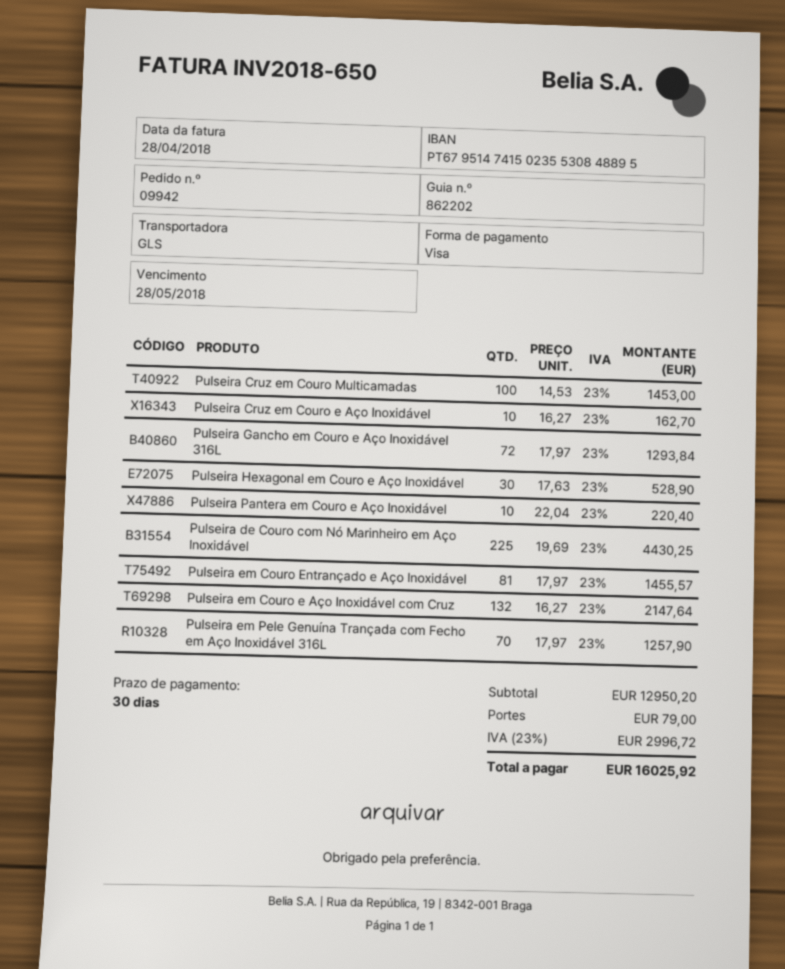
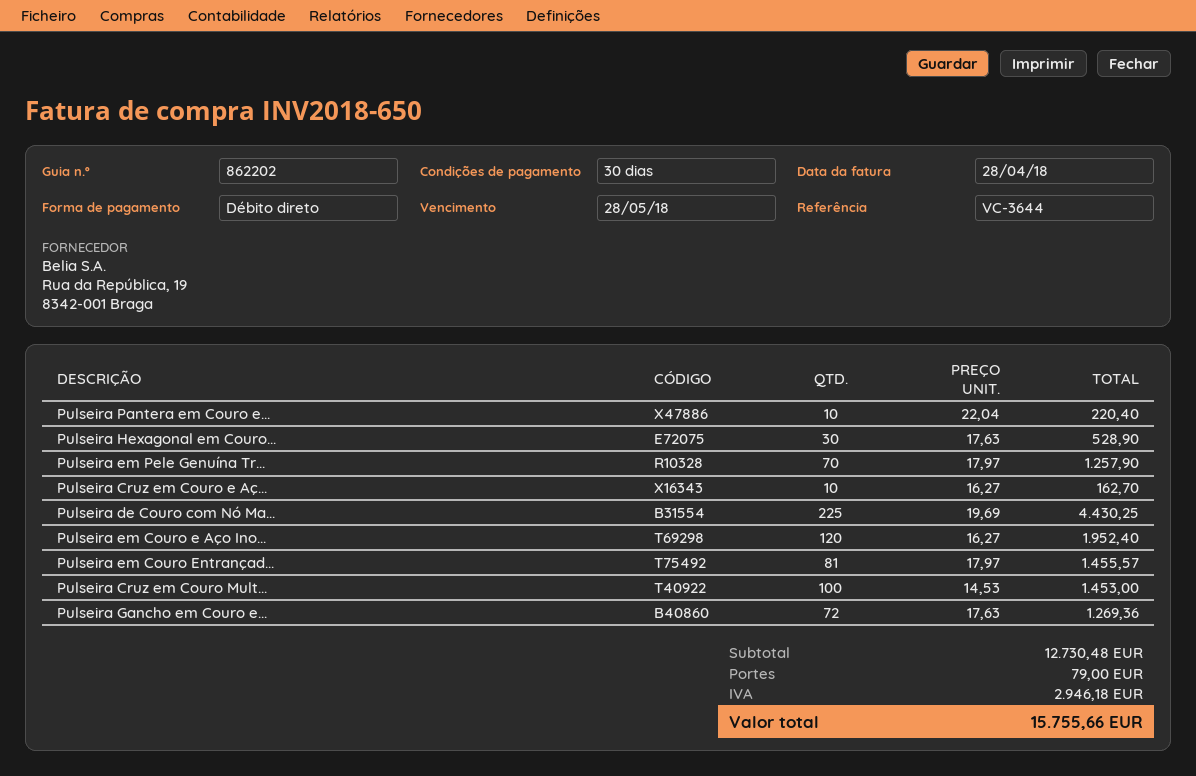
payment method: Visa -> direct debit
Pulseira Gancho em Couro e Aço Inoxidável 316L: 72 x 17.97 = 1293.84 -> 72 x 17.63 = 1269.36
Pulseira em Couro e Aço Inoxidável com Cruz: 132 x 16.27 = 2147.64 -> 120 x 16.27 = 1952.40
subtotal: 12950.20 -> 12730.48
tax: 2996.72 -> 2946.18
total: 16025.92 -> 15755.66

